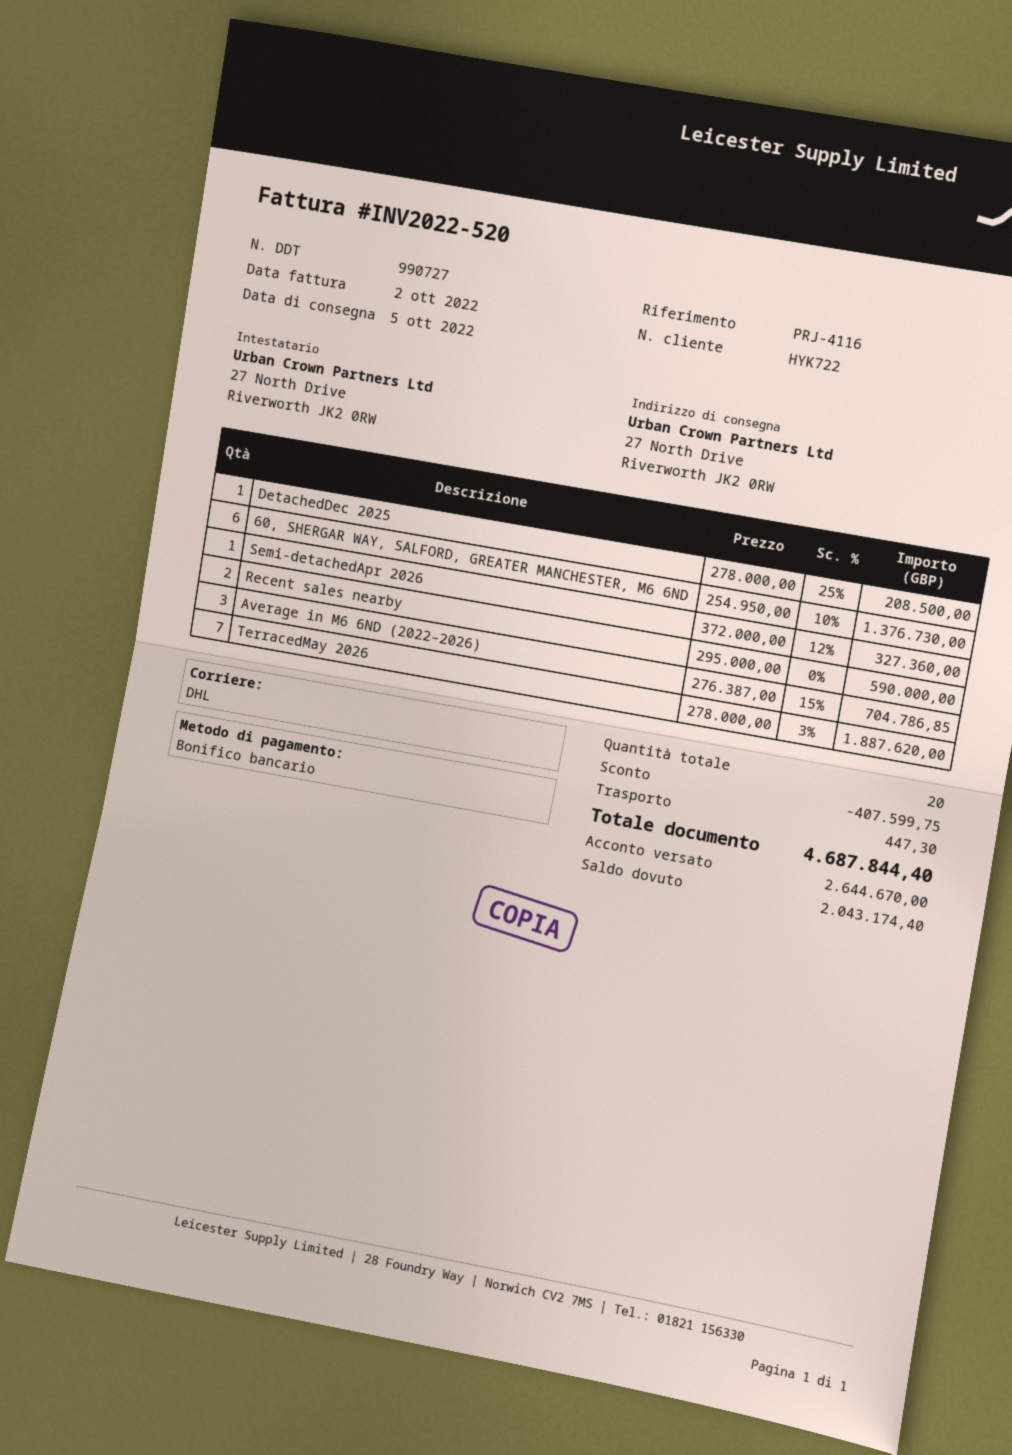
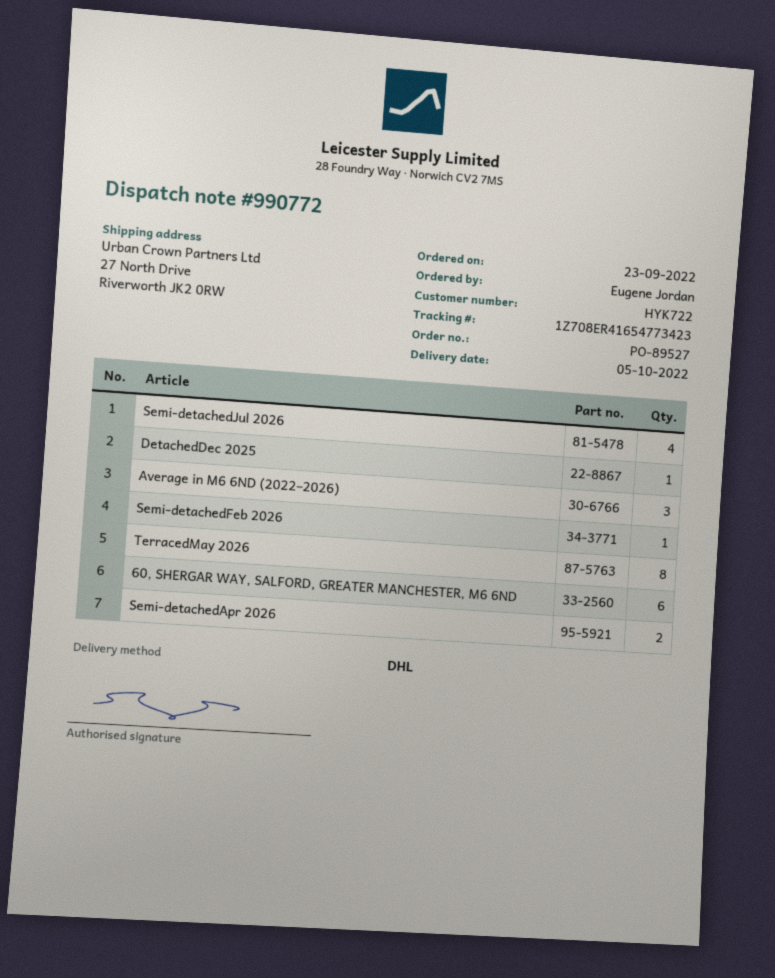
delivery note number: 990727 -> 990772
Semi-detachedApr 2026: 1 -> 2
Recent sales nearby: 2 -> none
TerracedMay 2026: 7 -> 8
Semi-detachedJul 2026: none -> 4
Semi-detachedFeb 2026: none -> 1

